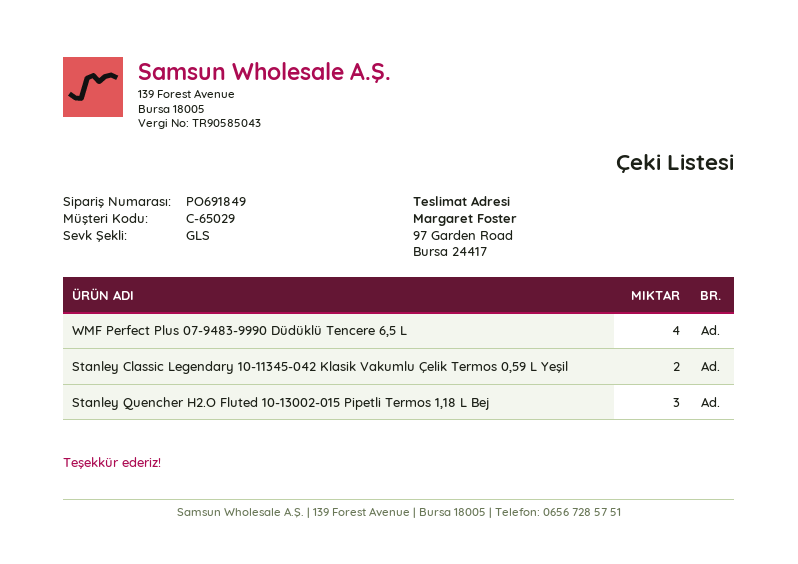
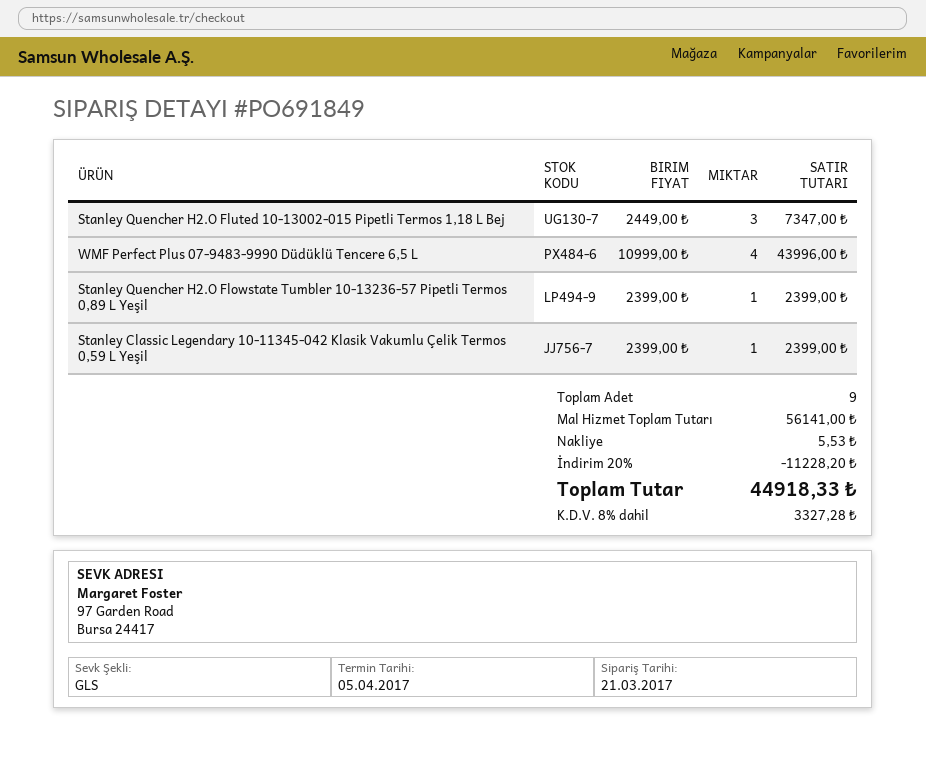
Stanley Classic Legendary 10-11345-042 Klasik Vakumlu Çelik Termos 0,59 L Yeşil: 2 -> 1
Stanley Quencher H2.O Flowstate Tumbler 10-13236-57 Pipetli Termos 0,89 L Yeşil: none -> 1

